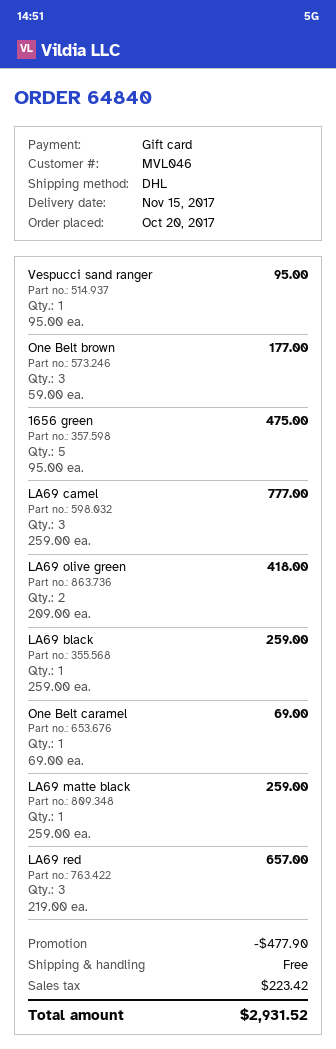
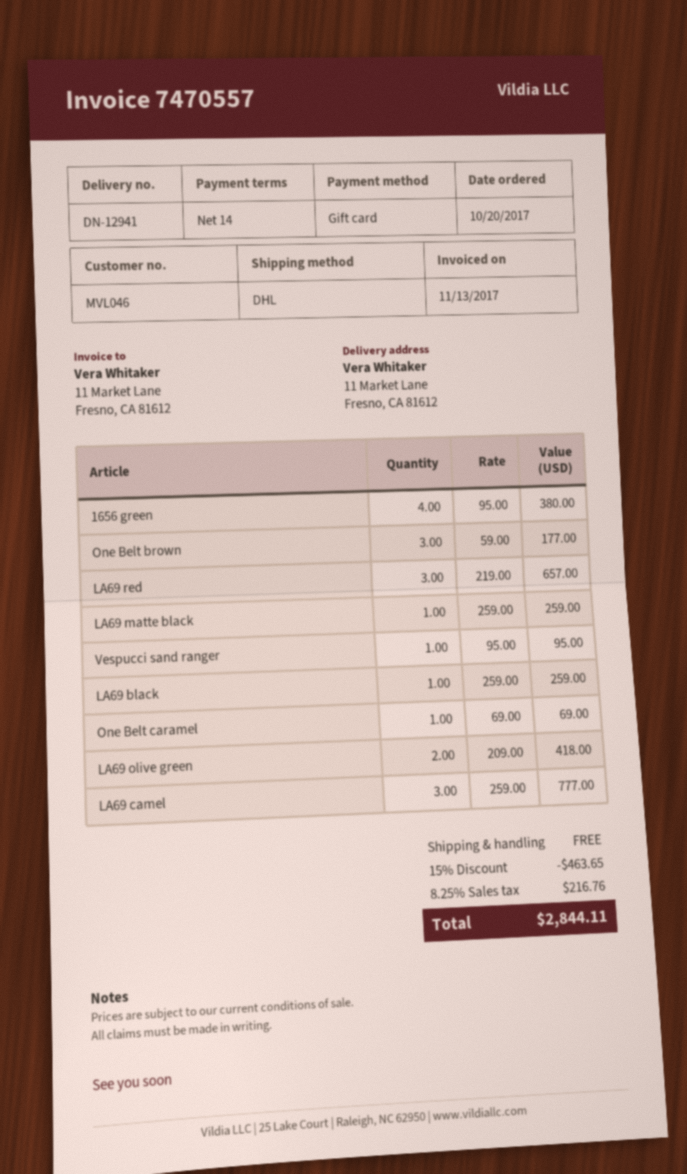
1656 green: 5 x 95.00 = 475.00 -> 4 x 95.00 = 380.00
discount: 477.90 -> 463.65
tax: 223.42 -> 216.76
total: 2931.52 -> 2844.11

